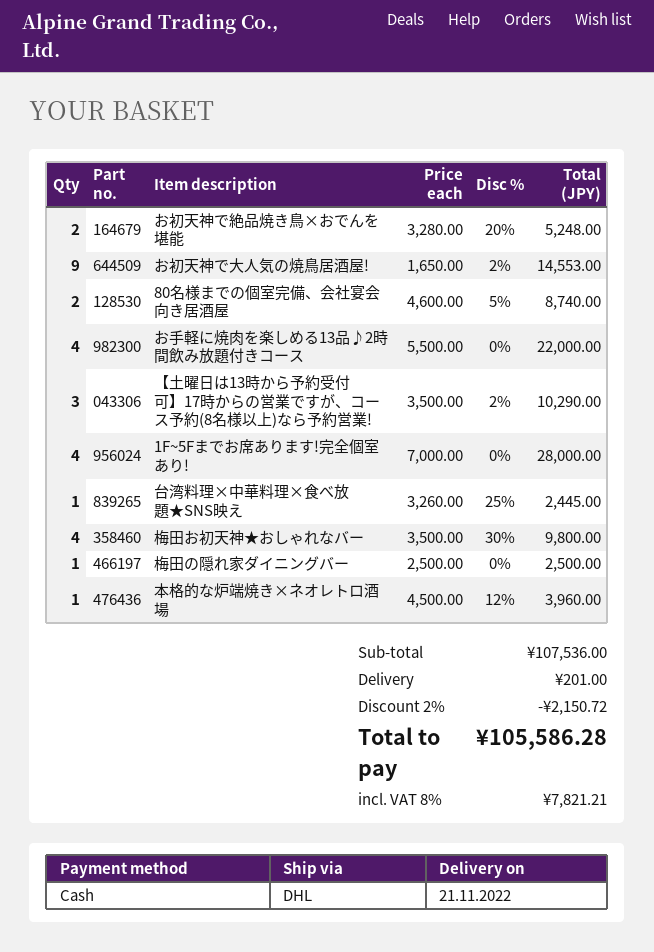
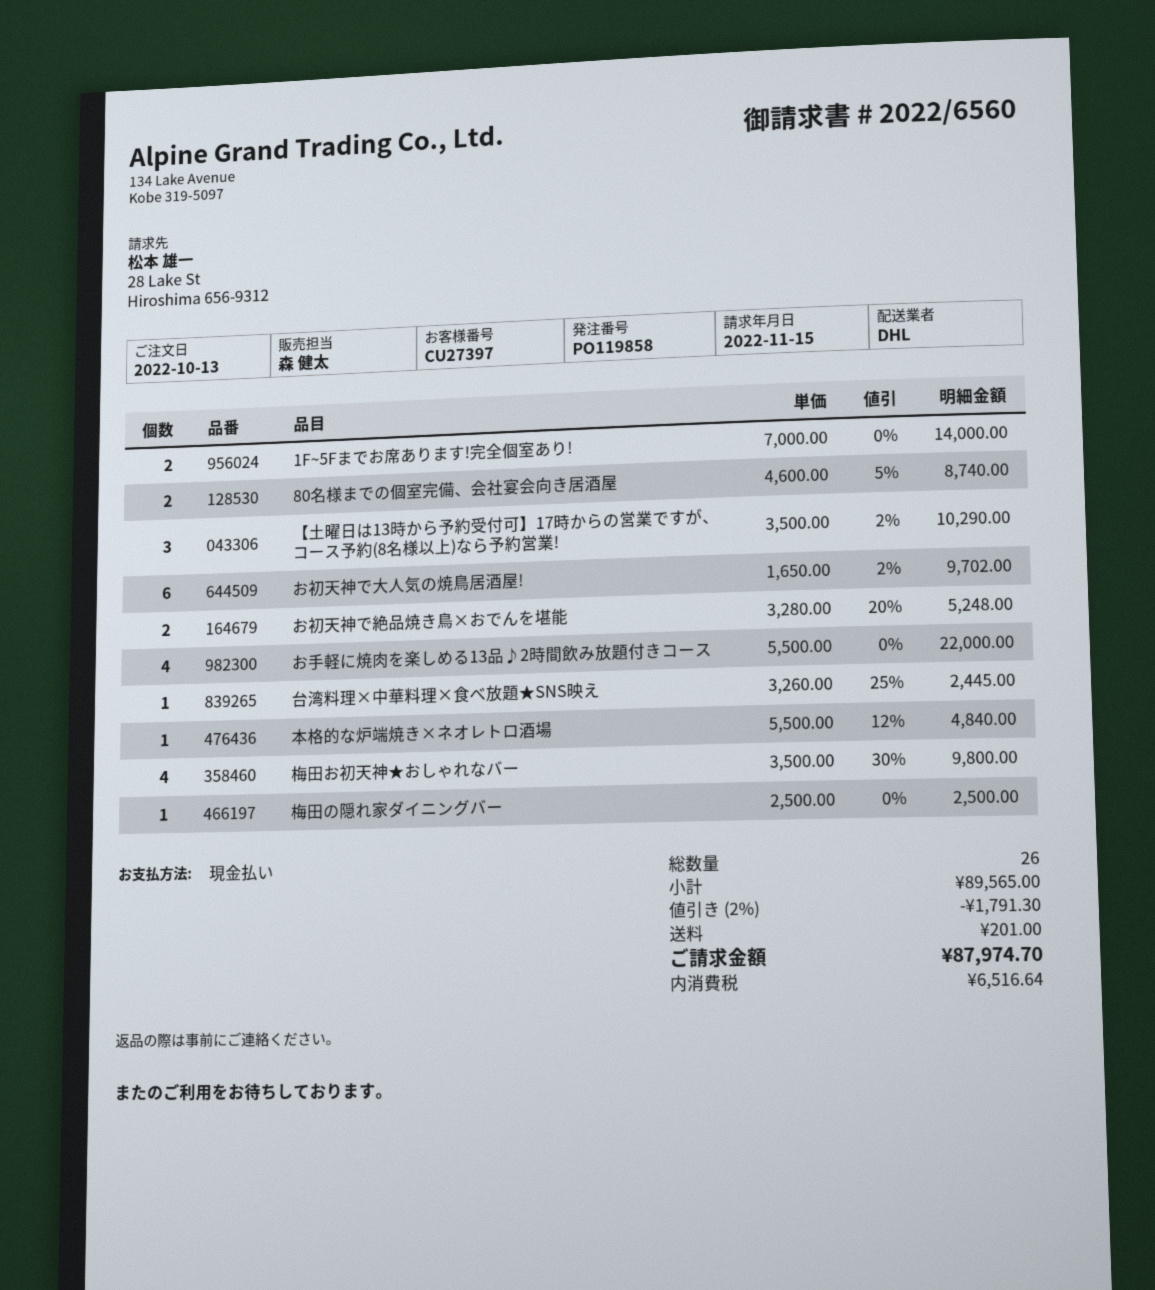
お初天神で大人気の焼鳥居酒屋!: 9 x 1650.00 - 2% = 14553.00 -> 6 x 1650.00 - 2% = 9702.00
1F~5Fまでお席あります!完全個室あり!: 4 x 7000.00 = 28000.00 -> 2 x 7000.00 = 14000.00
本格的な炉端焼き×ネオレトロ酒場: 1 x 4500.00 - 12% = 3960.00 -> 1 x 5500.00 - 12% = 4840.00
subtotal: 107536.00 -> 89565.00
discount: 2% = 2150.72 -> 2% = 1791.30
tax: 7821.21 -> 6516.64
total: 105586.28 -> 87974.70

